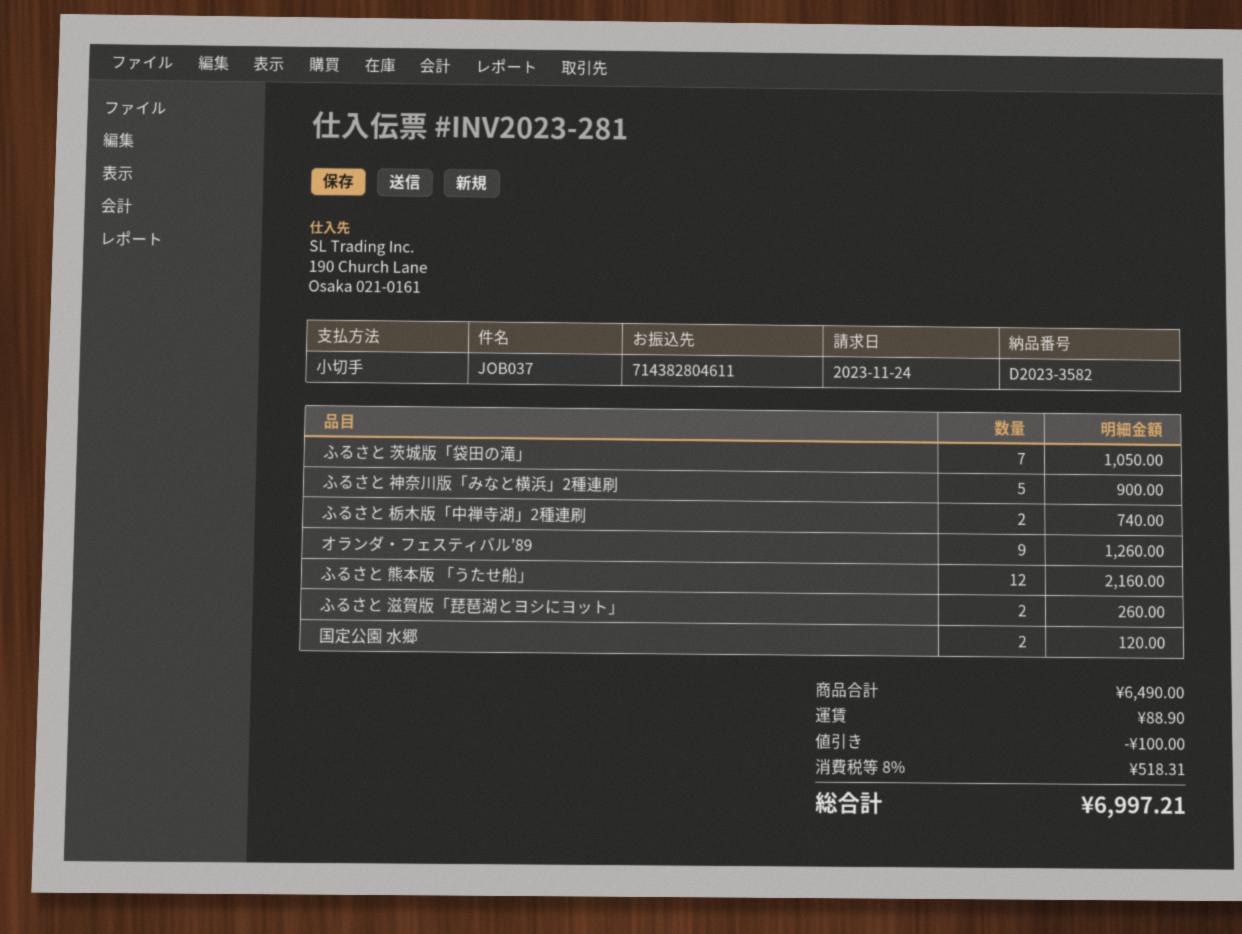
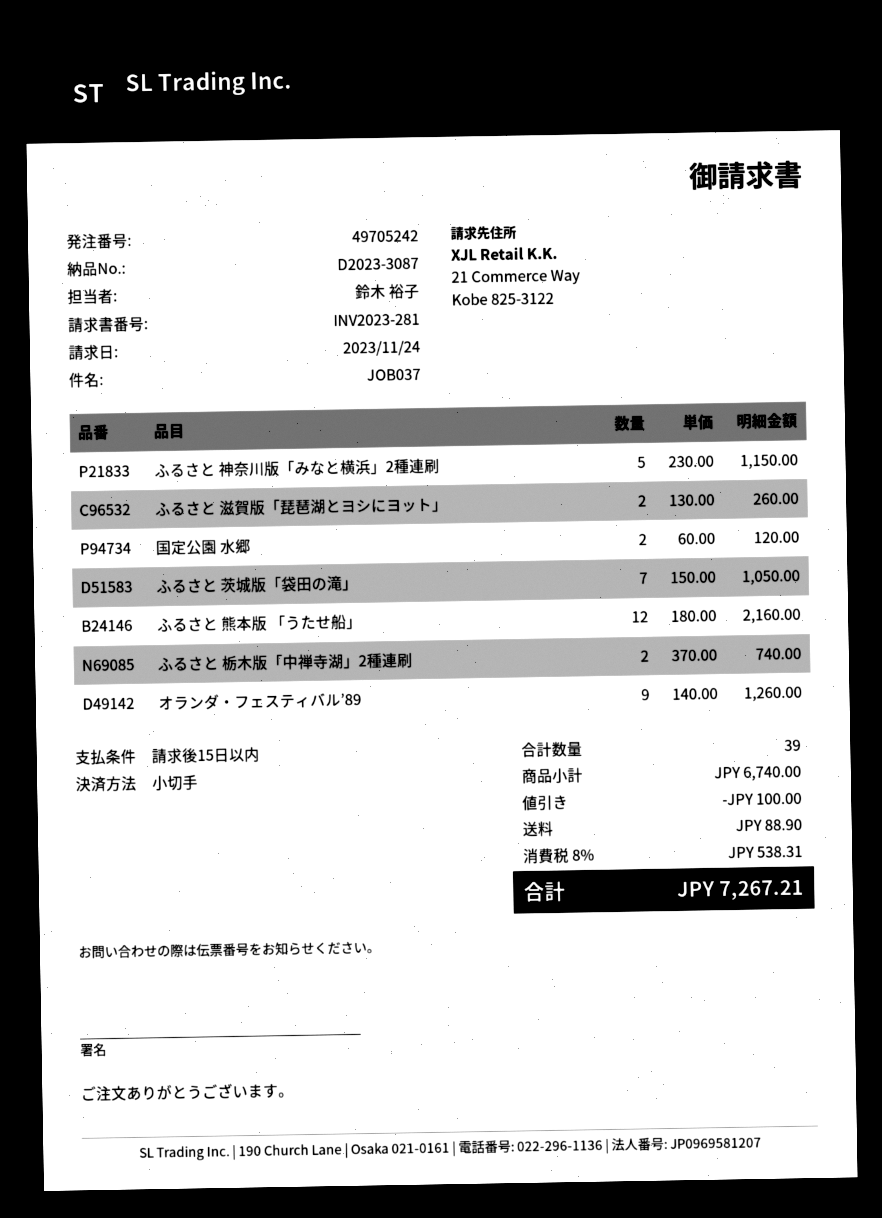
delivery note number: D2023-3582 -> D2023-3087
ふるさと 神奈川版「みなと横浜」2種連刷: 5 for 900.00 -> 5 for 1150.00
subtotal: 6490.00 -> 6740.00
tax: 8% = 518.31 -> 8% = 538.31
total: 6997.21 -> 7267.21

